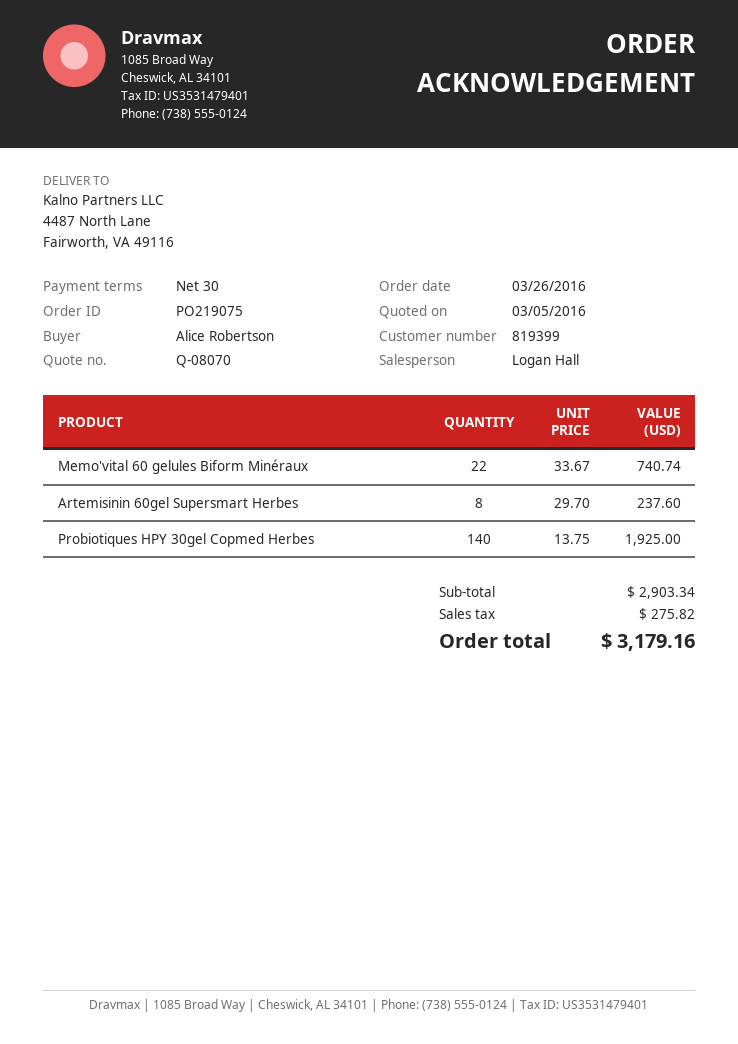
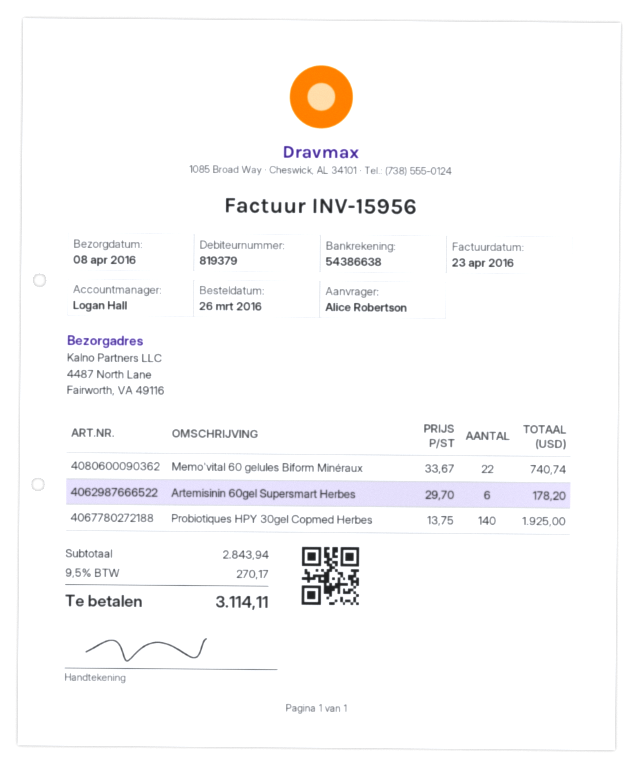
customer number: 819399 -> 819379
Artemisinin 60gel Supersmart Herbes: 8 x 29.70 = 237.60 -> 6 x 29.70 = 178.20
subtotal: 2903.34 -> 2843.94
tax: 275.82 -> 270.17
total: 3179.16 -> 3114.11

